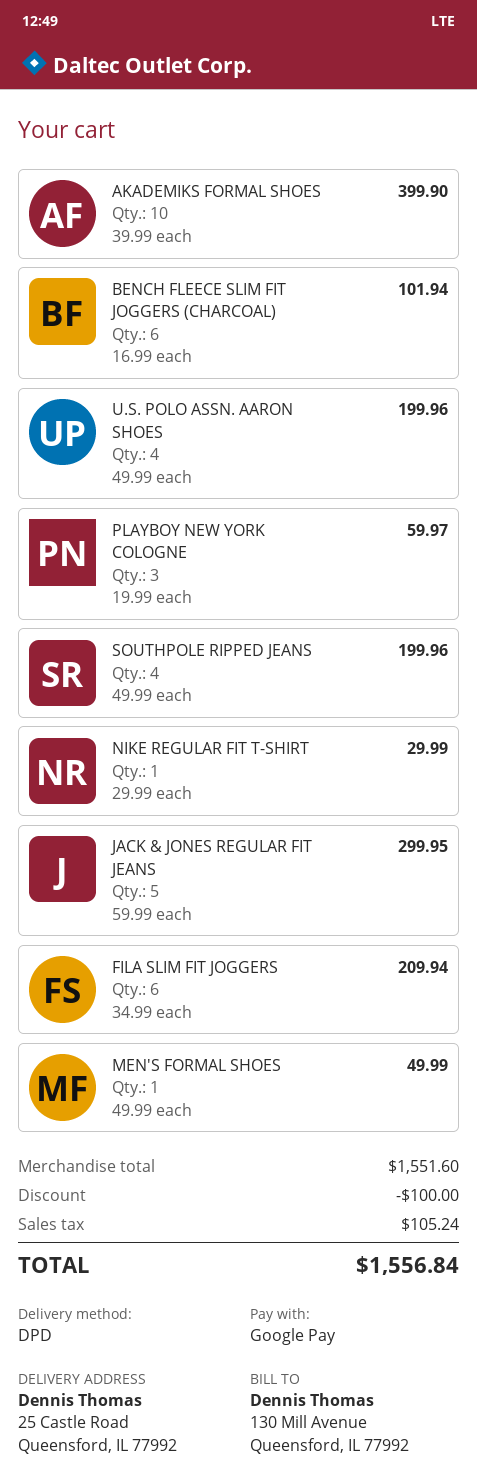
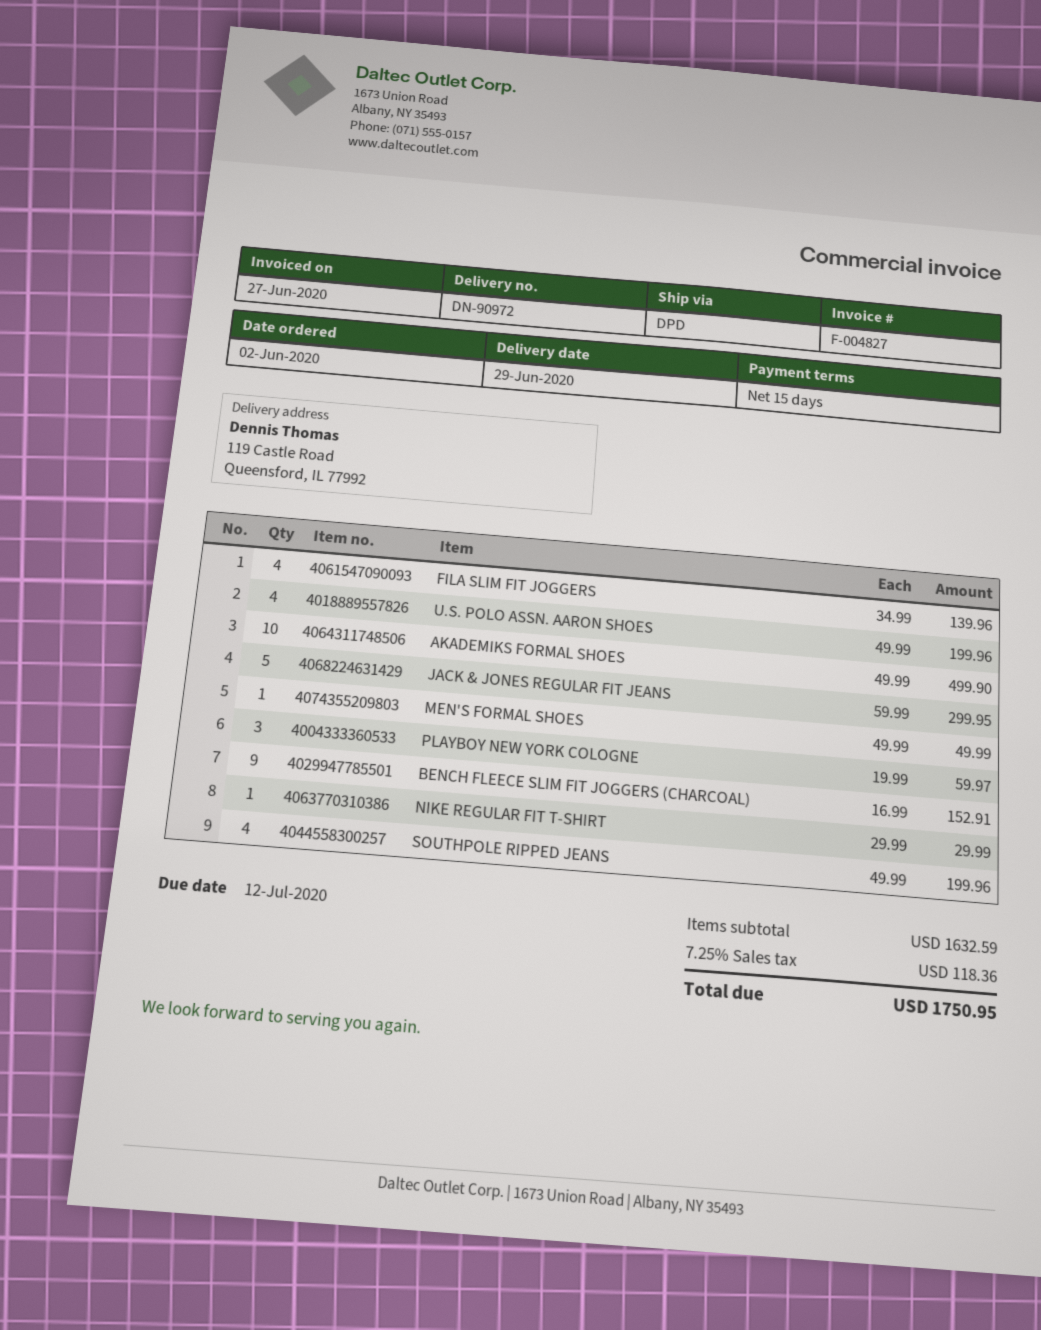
ship to: 25 Castle Road, Queensford, IL 77992 -> 119 Castle Road, Queensford, IL 77992
AKADEMIKS FORMAL SHOES: 10 x 39.99 = 399.90 -> 10 x 49.99 = 499.90
BENCH FLEECE SLIM FIT JOGGERS (CHARCOAL): 6 x 16.99 = 101.94 -> 9 x 16.99 = 152.91
FILA SLIM FIT JOGGERS: 6 x 34.99 = 209.94 -> 4 x 34.99 = 139.96
subtotal: 1551.60 -> 1632.59
discount: 100.00 -> none
tax: 105.24 -> 118.36
total: 1556.84 -> 1750.95

